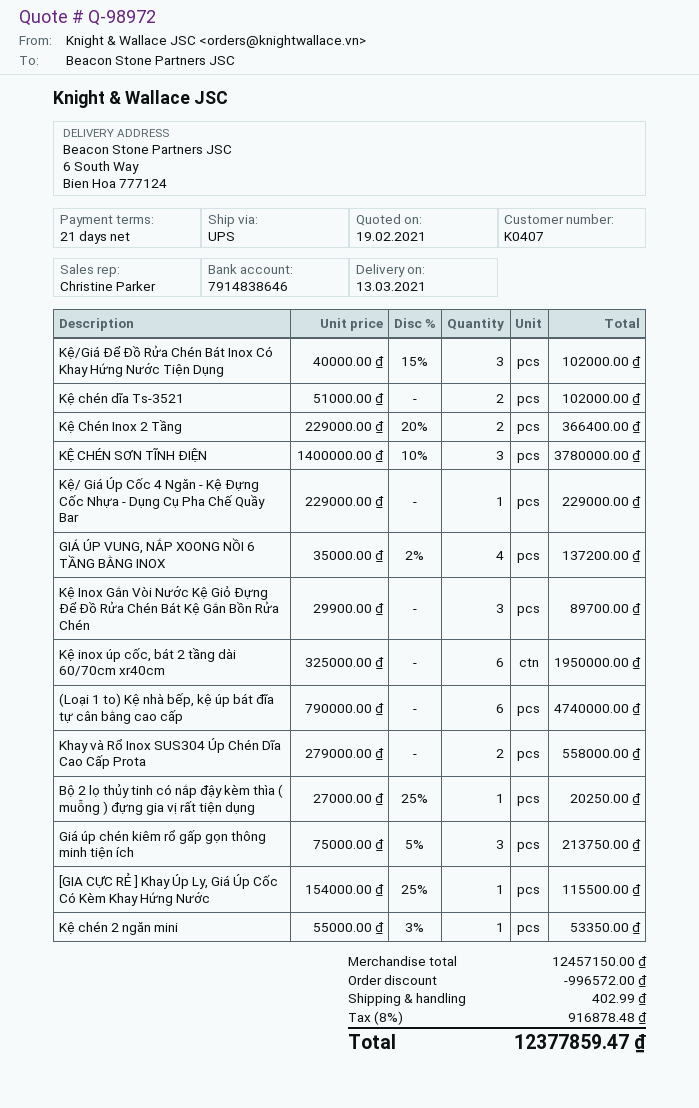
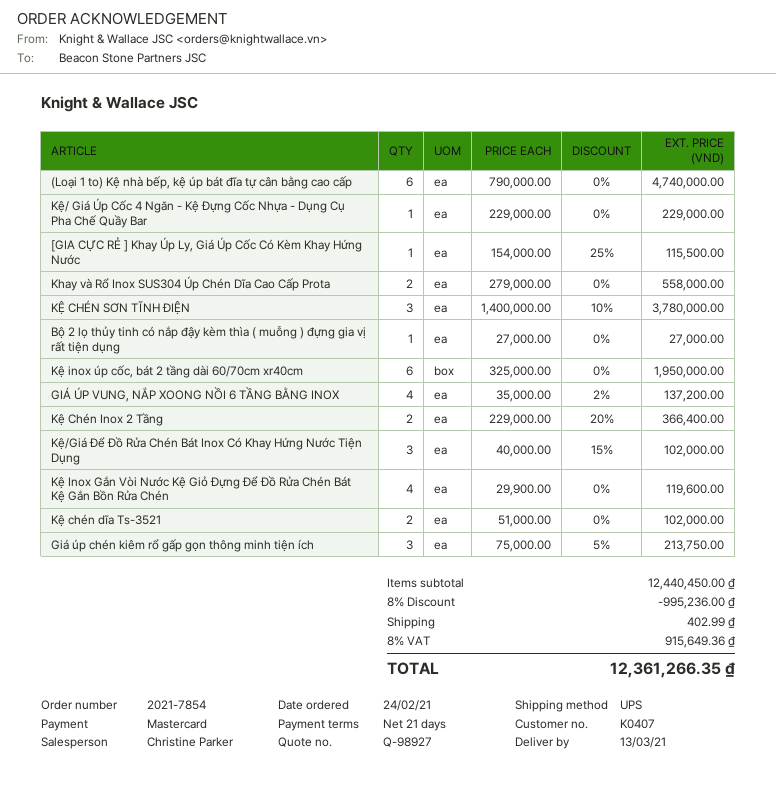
quote number: Q-98972 -> Q-98927
Kệ Inox Gắn Vòi Nước Kệ Giỏ Đựng Để Đồ Rửa Chén Bát Kệ Gắn Bồn Rửa Chén: 3 x 29900.00 = 89700.00 -> 4 x 29900.00 = 119600.00
Bộ 2 lọ thủy tinh có nắp đậy kèm thìa ( muỗng ) đựng gia vị rất tiện dụng: 1 x 27000.00 - 25% = 20250.00 -> 1 x 27000.00 = 27000.00
Kệ chén 2 ngăn mini: 1 x 55000.00 - 3% = 53350.00 -> none
subtotal: 12457150.00 -> 12440450.00
discount: 996572.00 -> 995236.00
tax: 8% = 916878.48 -> 8% = 915649.36
total: 12377859.47 -> 12361266.35

